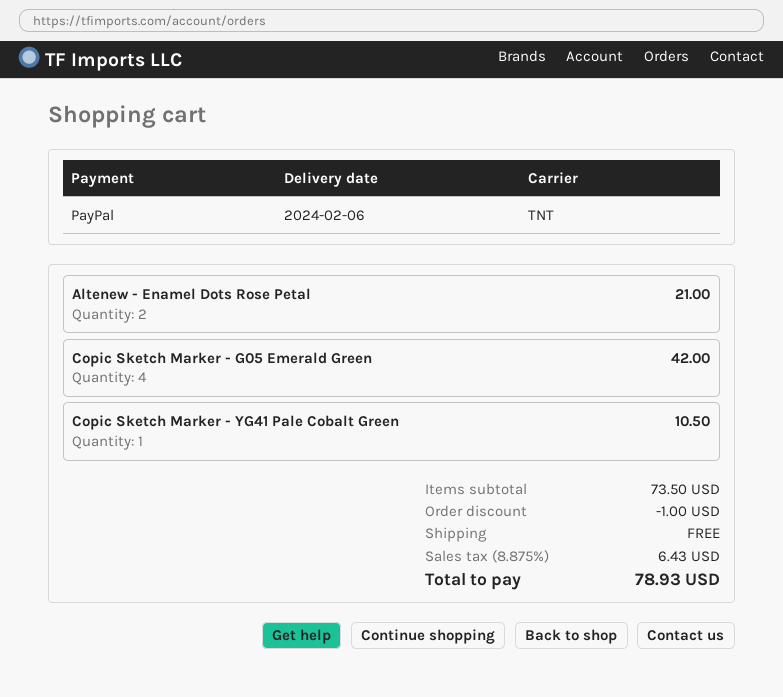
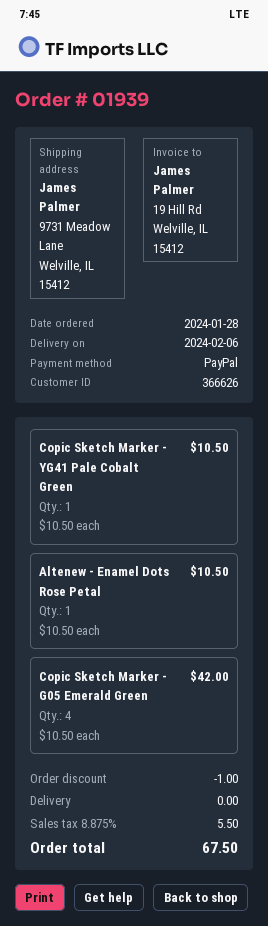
Altenew - Enamel Dots Rose Petal: 2 for 21.00 -> 1 for 10.50
tax: 8.875% = 6.43 -> 8.875% = 5.50
total: 78.93 -> 67.50

